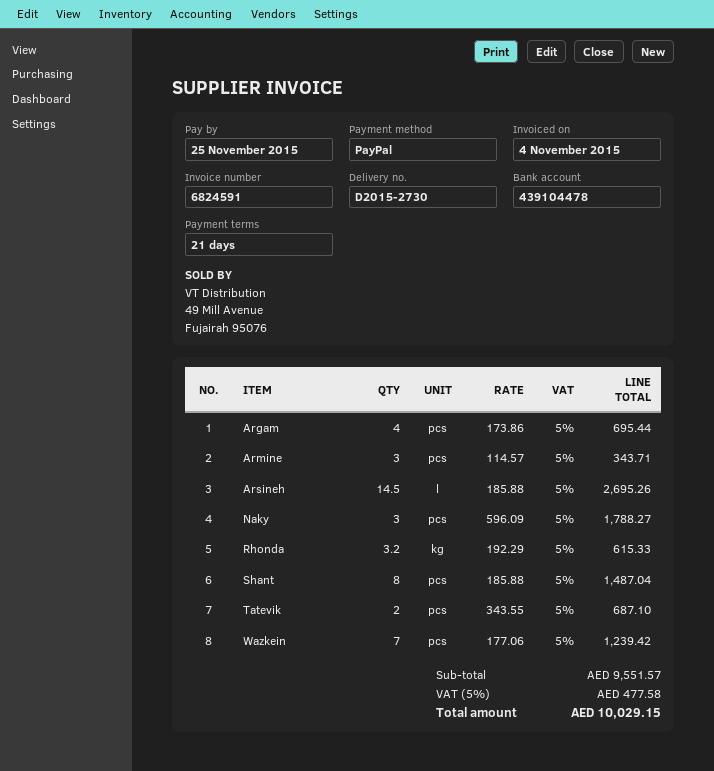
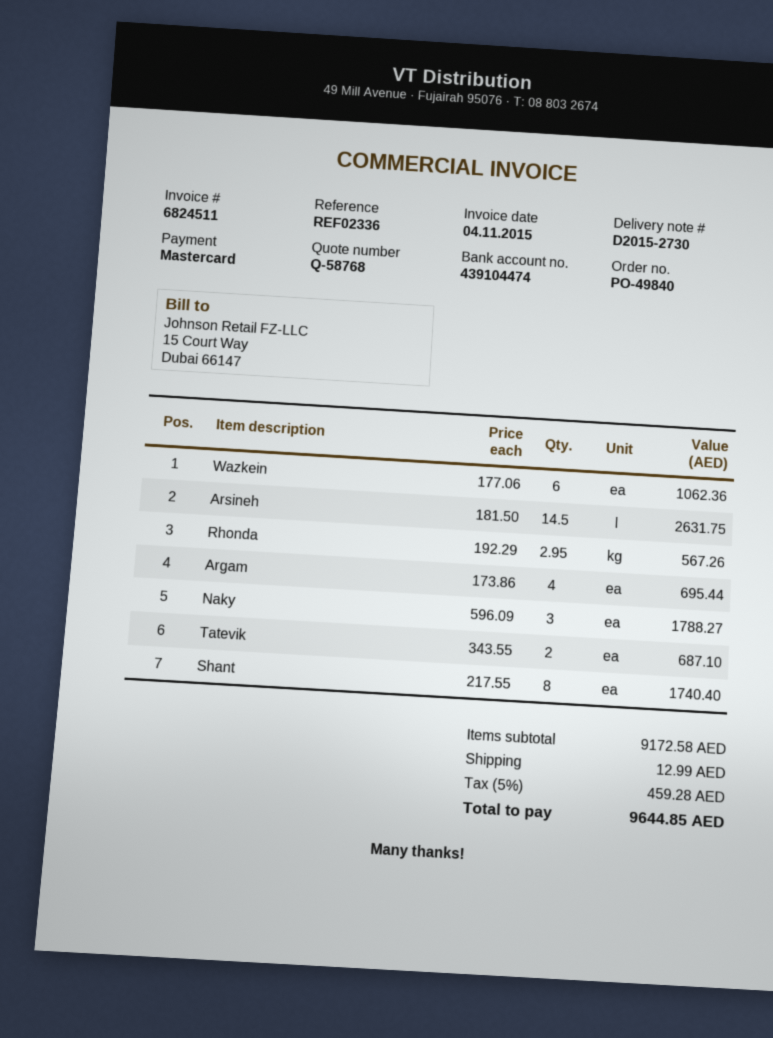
invoice number: 6824591 -> 6824511
payment method: PayPal -> Mastercard
bank account: 439104478 -> 439104474
Armine: 3 x 114.57 = 343.71 -> none
Arsineh: 14.5 x 185.88 = 2695.26 -> 14.5 x 181.50 = 2631.75
Rhonda: 3.2 x 192.29 = 615.33 -> 2.95 x 192.29 = 567.26
Shant: 8 x 185.88 = 1487.04 -> 8 x 217.55 = 1740.40
Wazkein: 7 x 177.06 = 1239.42 -> 6 x 177.06 = 1062.36
subtotal: 9551.57 -> 9172.58
shipping: none -> 12.99
tax: 5% = 477.58 -> 5% = 459.28
total: 10029.15 -> 9644.85

